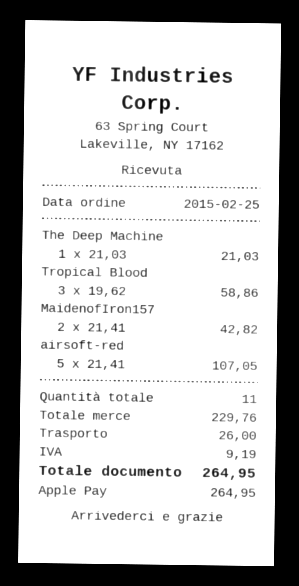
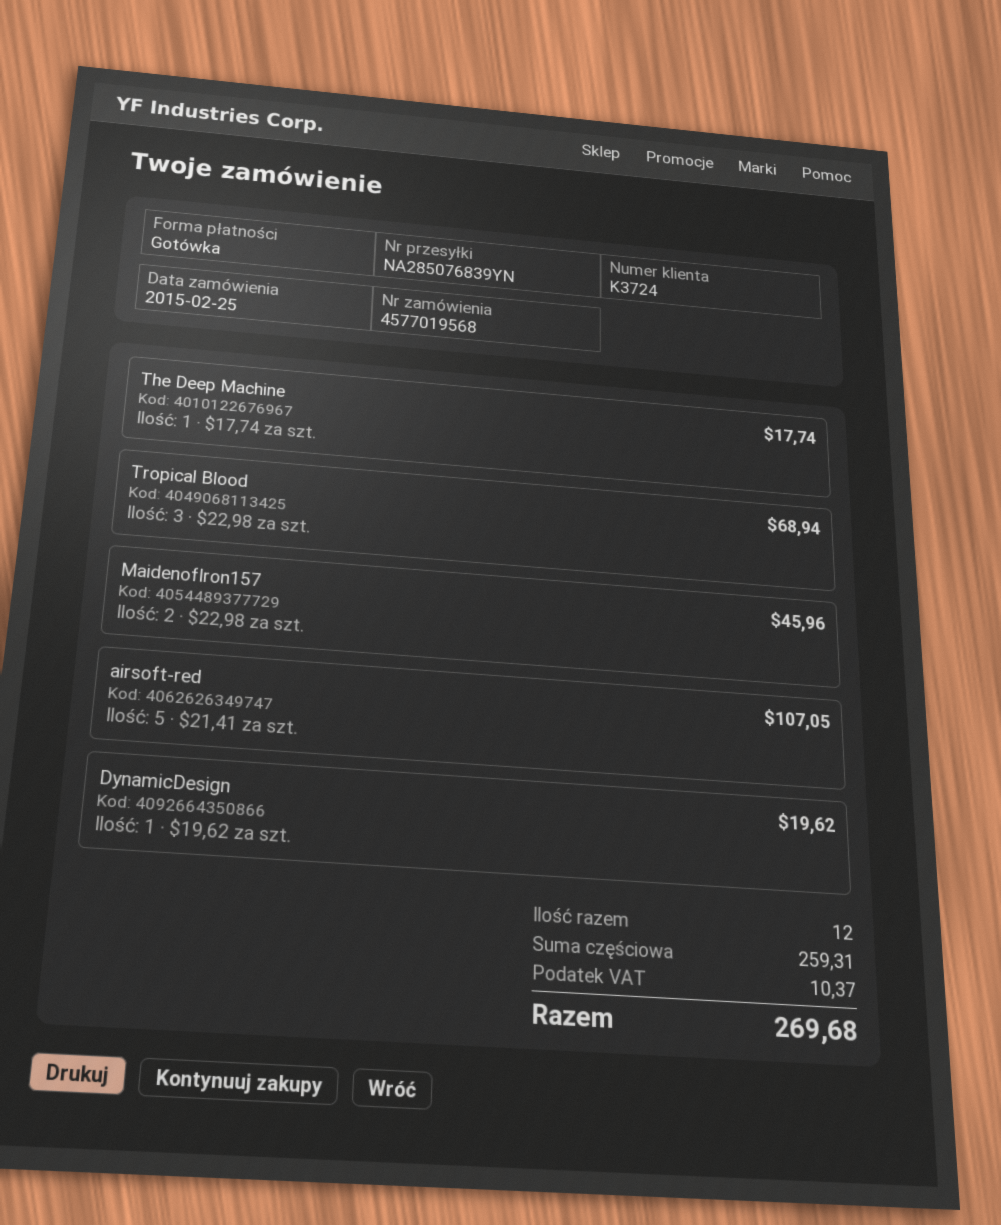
payment method: Apple Pay -> cash
The Deep Machine: 1 x 21.03 = 21.03 -> 1 x 17.74 = 17.74
Tropical Blood: 3 x 19.62 = 58.86 -> 3 x 22.98 = 68.94
MaidenofIron157: 2 x 21.41 = 42.82 -> 2 x 22.98 = 45.96
DynamicDesign: none -> 1 x 19.62 = 19.62
total quantity: 11 -> 12
subtotal: 229.76 -> 259.31
shipping: 26.00 -> none
tax: 9.19 -> 10.37
total: 264.95 -> 269.68

